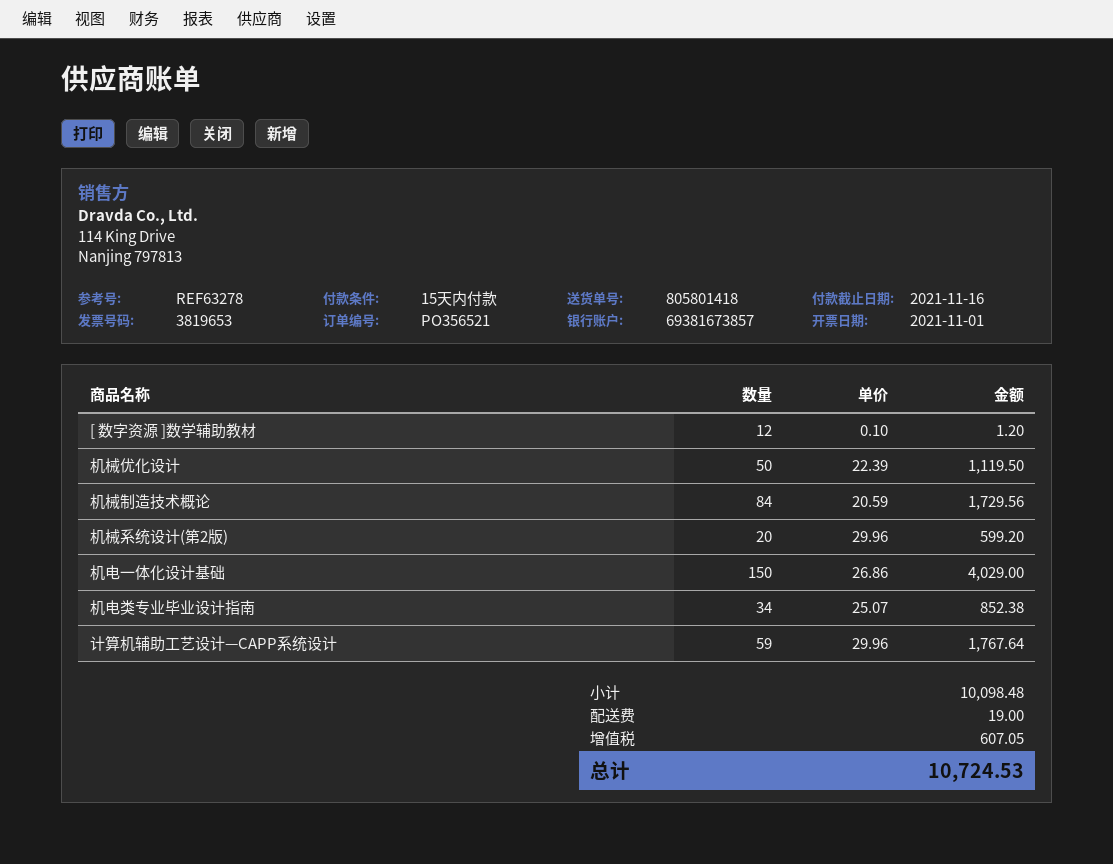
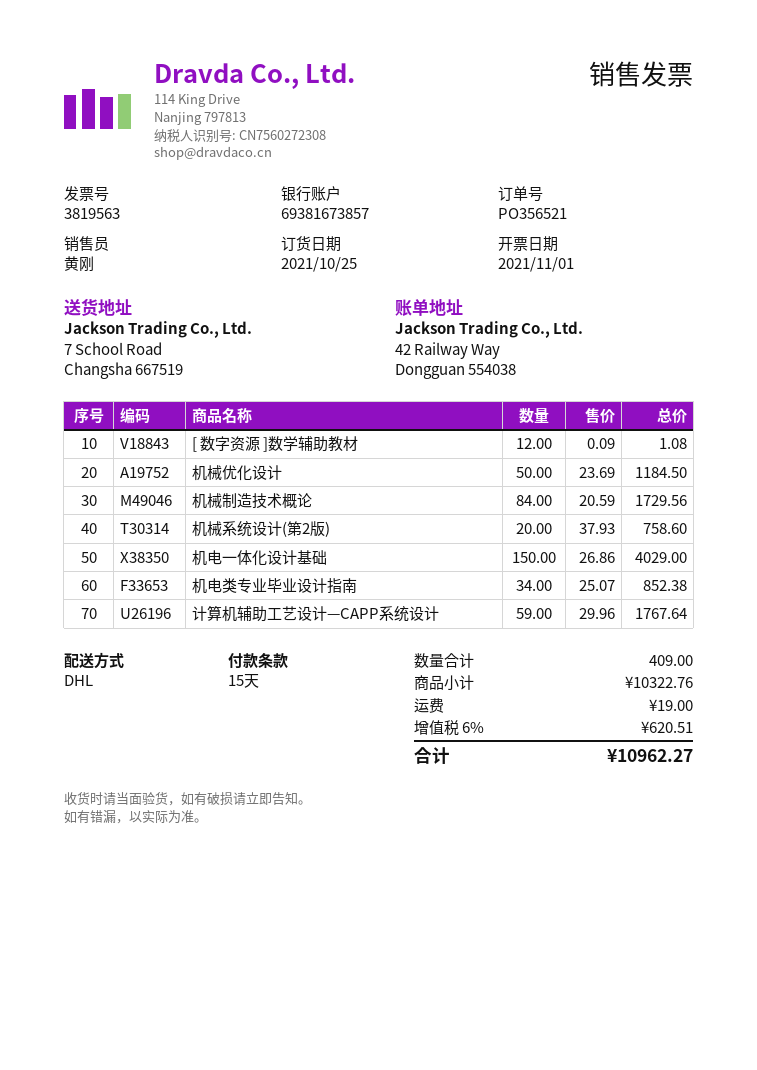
invoice number: 3819653 -> 3819563
[ 数字资源 ]数学辅助教材: 12 x 0.10 = 1.20 -> 12 x 0.09 = 1.08
机械优化设计: 50 x 22.39 = 1119.50 -> 50 x 23.69 = 1184.50
机械系统设计(第2版): 20 x 29.96 = 599.20 -> 20 x 37.93 = 758.60
subtotal: 10098.48 -> 10322.76
tax: 607.05 -> 620.51
total: 10724.53 -> 10962.27

